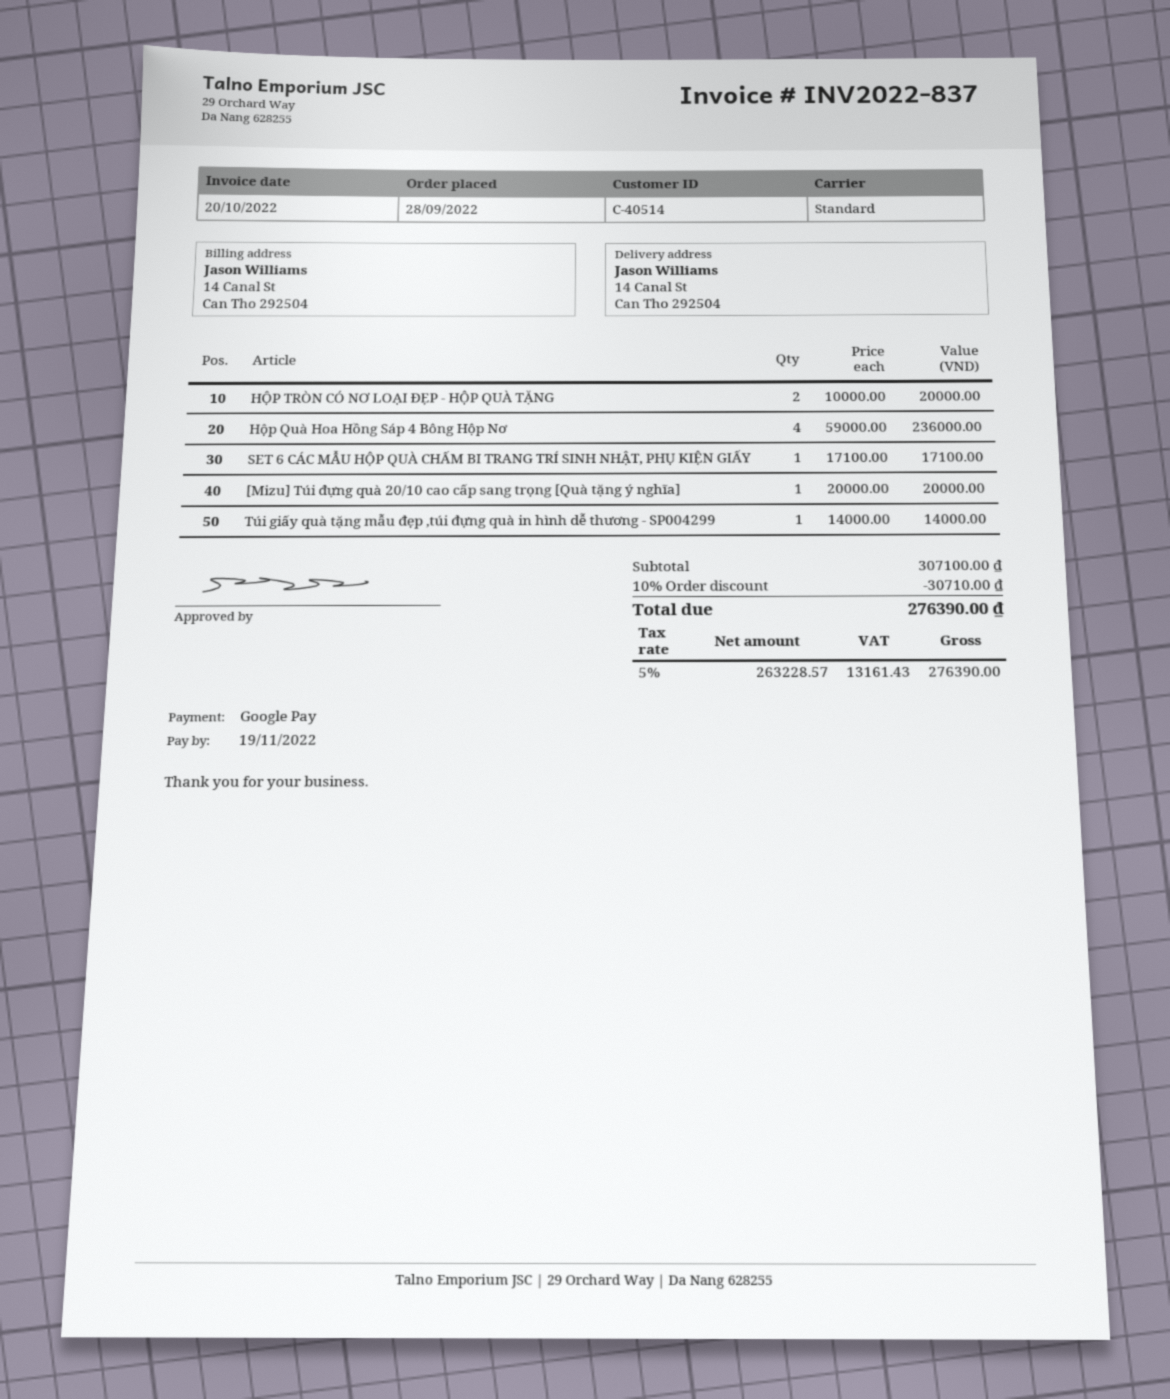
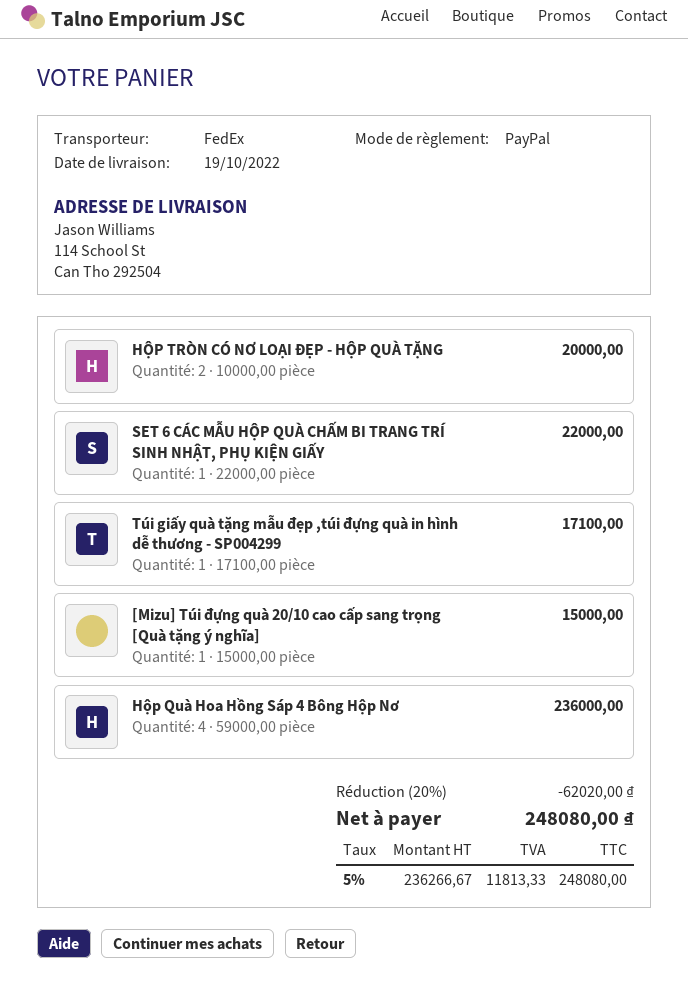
payment method: Google Pay -> PayPal
shipping method: standard -> FedEx
ship to: 14 Canal St, Can Tho 292504 -> 114 School St, Can Tho 292504
SET 6 CÁC MẪU HỘP QUÀ CHẤM BI TRANG TRÍ SINH NHẬT, PHỤ KIỆN GIẤY: 1 x 17100.00 = 17100.00 -> 1 x 22000.00 = 22000.00
[Mizu] Túi đựng quà 20/10 cao cấp sang trọng [Quà tặng ý nghĩa]: 1 x 20000.00 = 20000.00 -> 1 x 15000.00 = 15000.00
Túi giấy quà tặng mẫu đẹp ,túi đựng quà in hình dễ thương - SP004299: 1 x 14000.00 = 14000.00 -> 1 x 17100.00 = 17100.00
discount: 10% = 30710.00 -> 20% = 62020.00
net: 263228.57 -> 236266.67
tax: 5% = 13161.43 -> 5% = 11813.33
total: 276390.00 -> 248080.00

